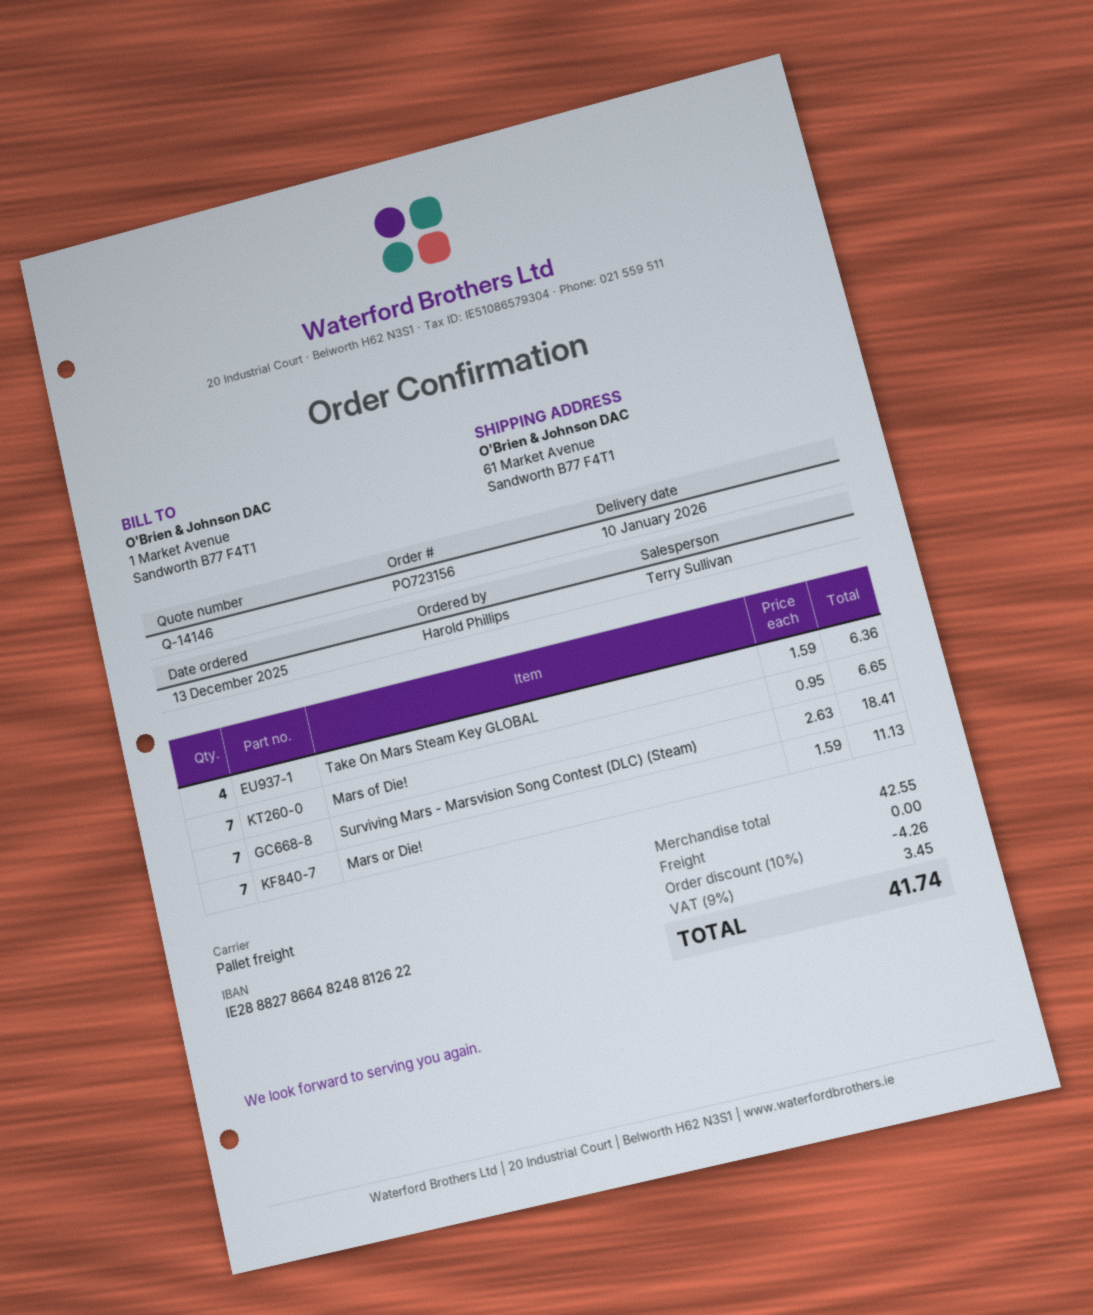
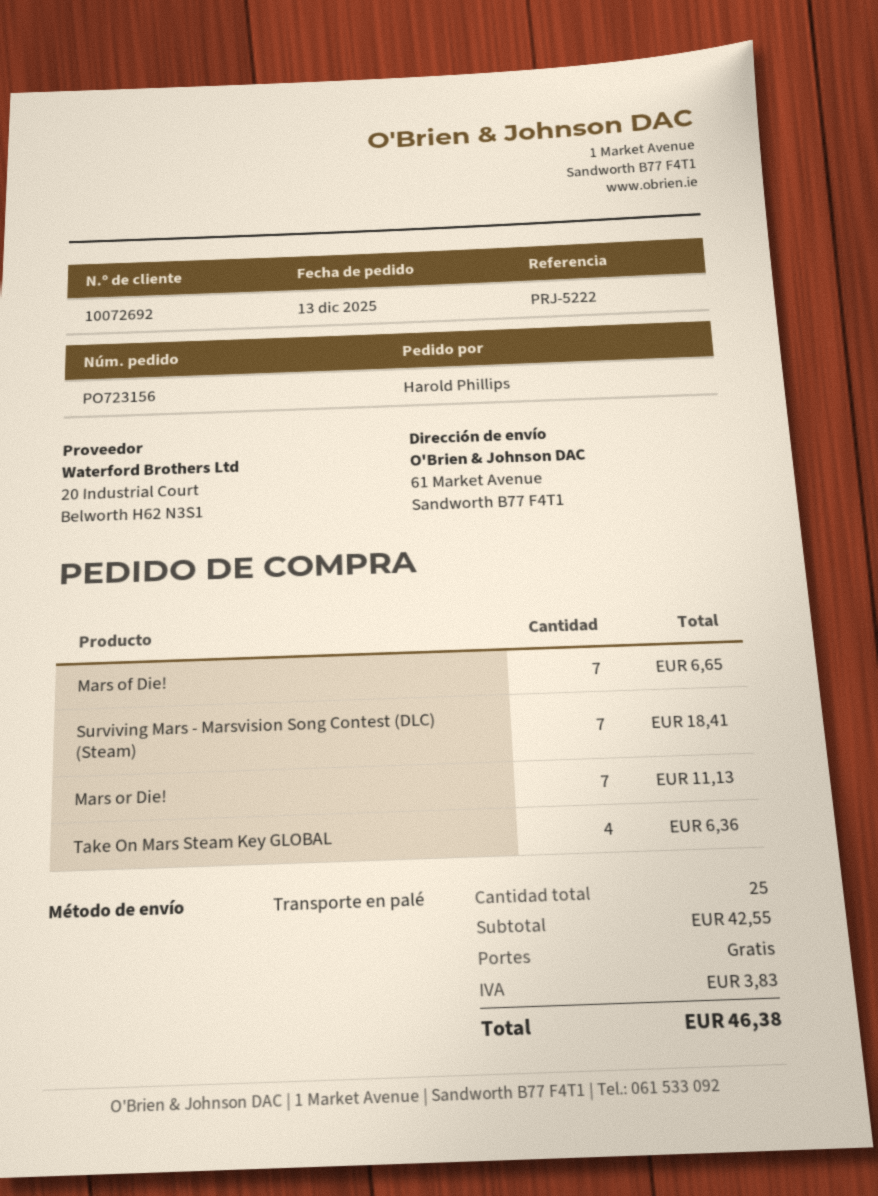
discount: 10% = 4.26 -> none
tax: 3.45 -> 3.83
total: 41.74 -> 46.38

